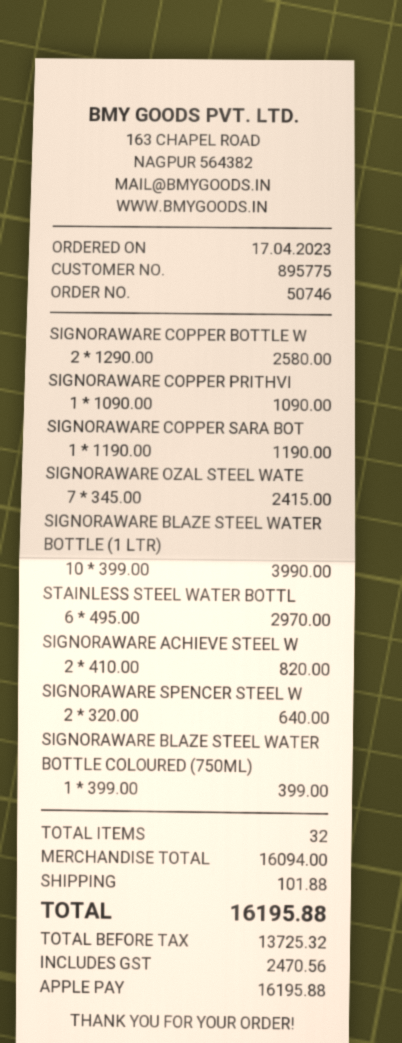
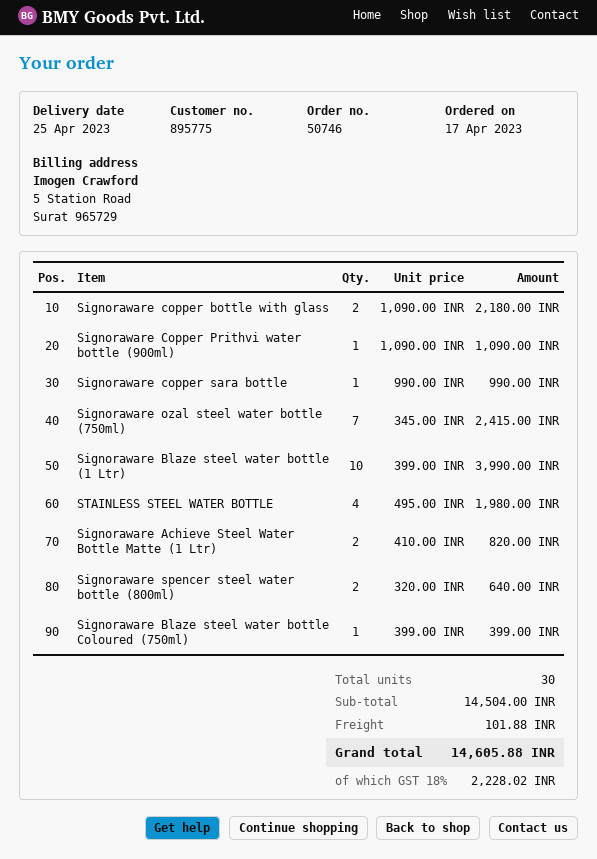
SIGNORAWARE COPPER BOTTLE W: 2 x 1290.00 = 2580.00 -> 2 x 1090.00 = 2180.00
SIGNORAWARE COPPER SARA BOT: 1 x 1190.00 = 1190.00 -> 1 x 990.00 = 990.00
STAINLESS STEEL WATER BOTTL: 6 x 495.00 = 2970.00 -> 4 x 495.00 = 1980.00
total quantity: 32 -> 30
subtotal: 16094.00 -> 14504.00
tax: 2470.56 -> 2228.02
total: 16195.88 -> 14605.88

